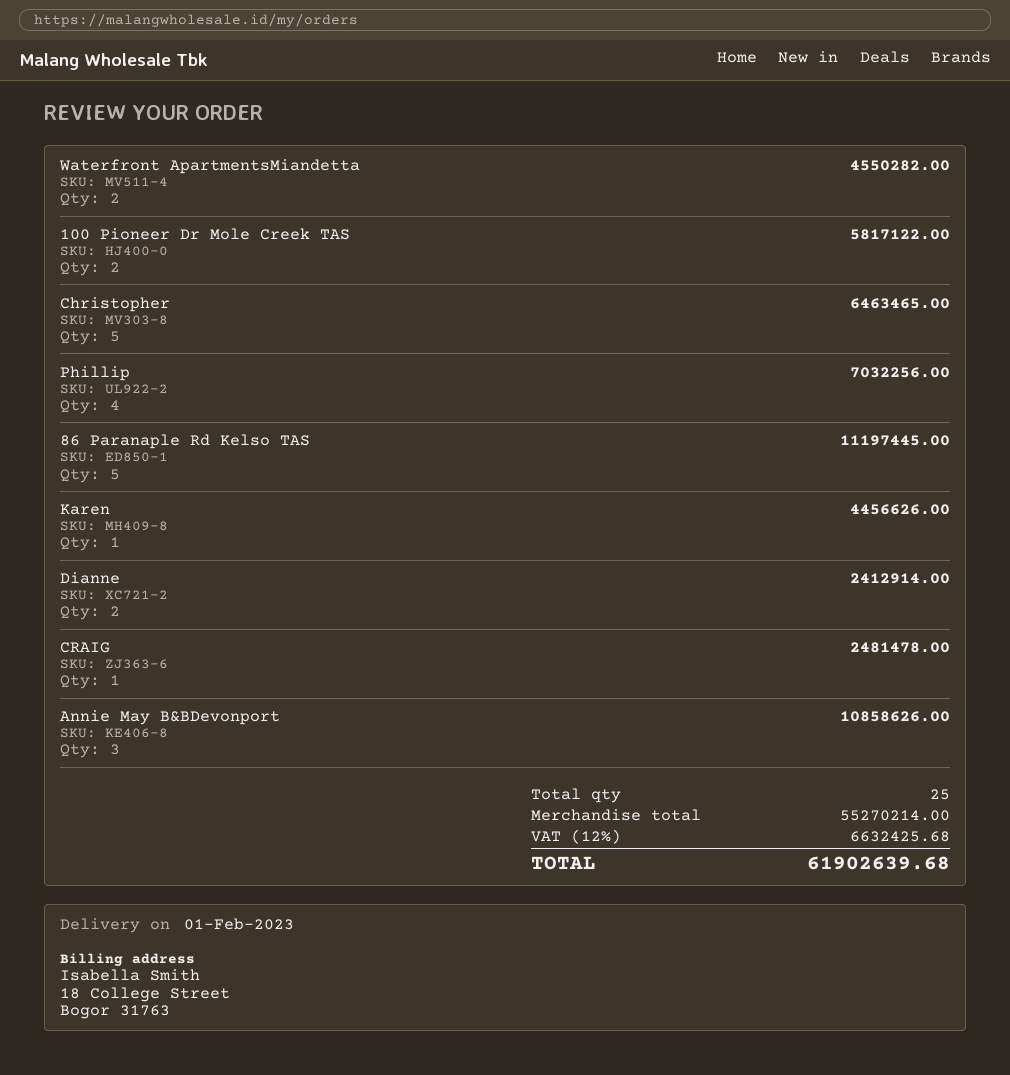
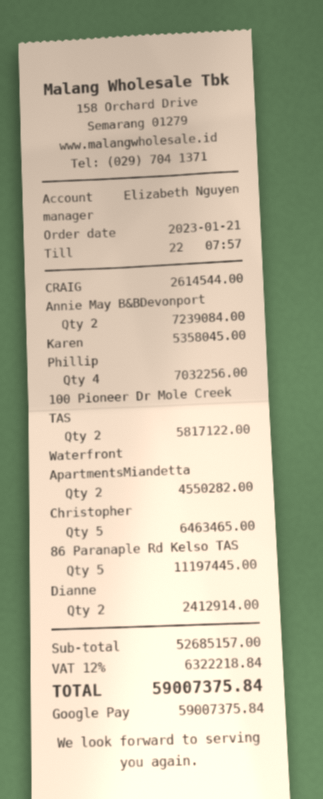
Karen: 1 for 4456626.00 -> 1 for 5358045.00
CRAIG: 1 for 2481478.00 -> 1 for 2614544.00
Annie May B&BDevonport: 3 for 10858626.00 -> 2 for 7239084.00
subtotal: 55270214.00 -> 52685157.00
tax: 12% = 6632425.68 -> 12% = 6322218.84
total: 61902639.68 -> 59007375.84

